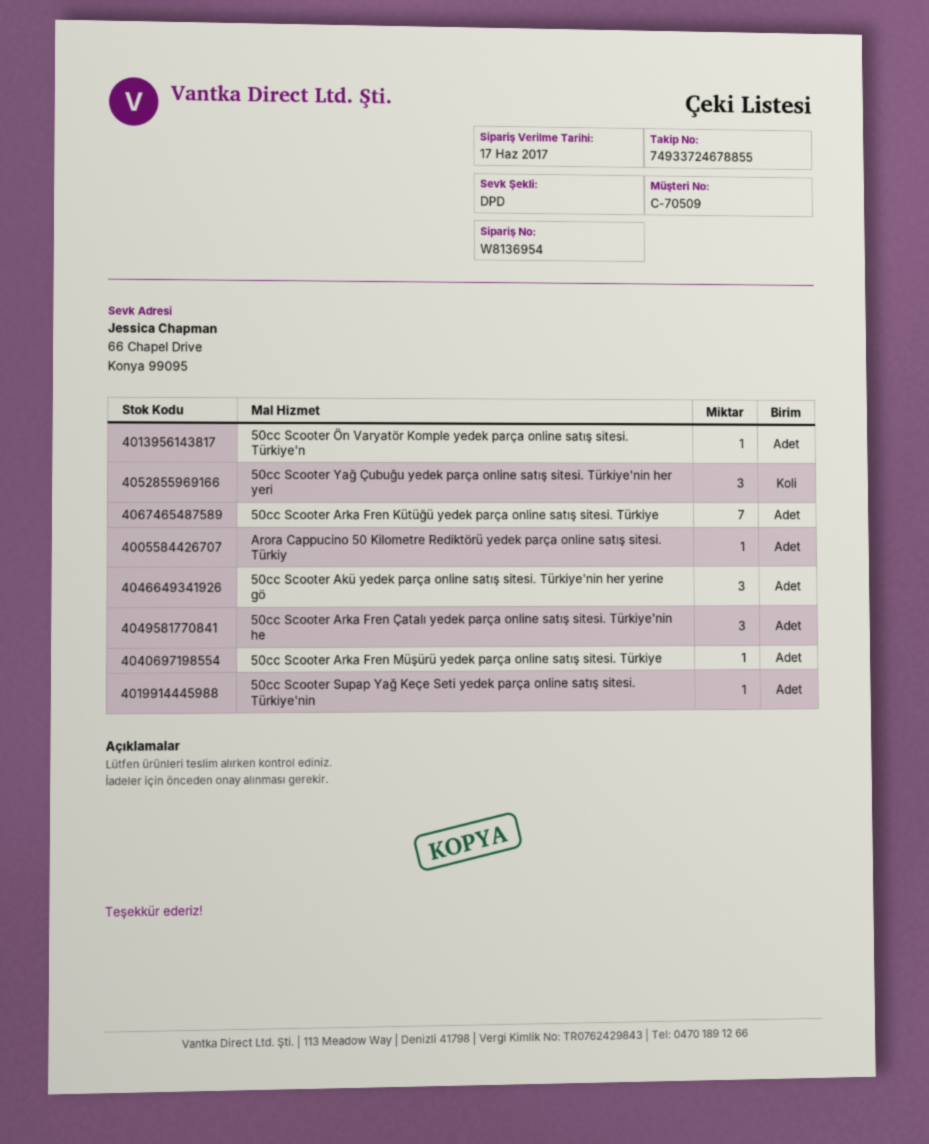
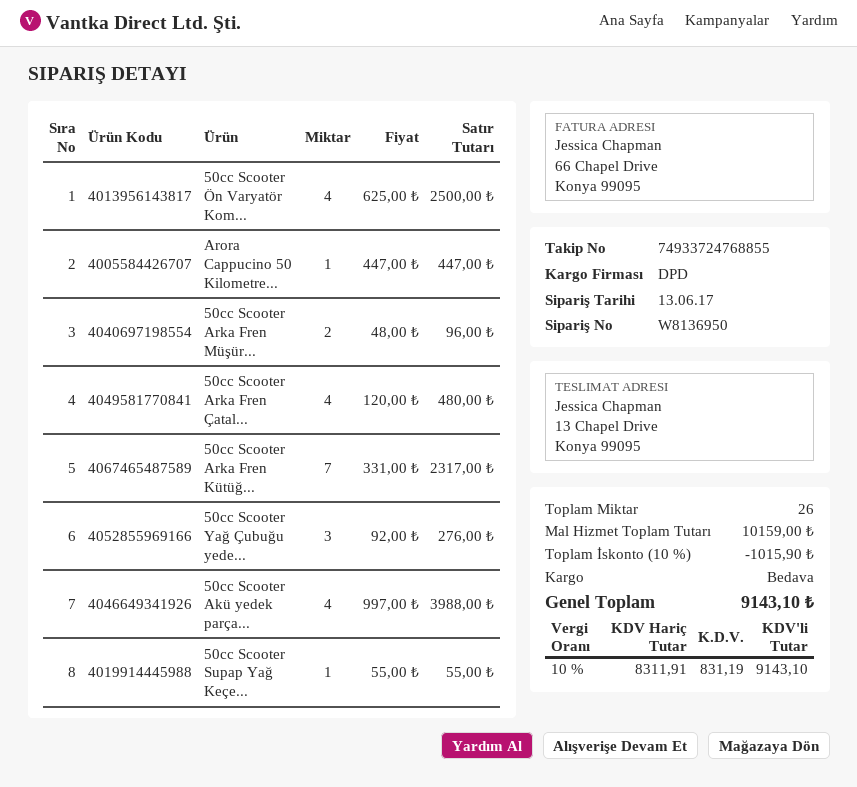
order number: W8136954 -> W8136950
order date: 2017-06-17 -> 2017-06-13
tracking number: 74933724678855 -> 74933724768855
ship to: 66 Chapel Drive, Konya 99095 -> 13 Chapel Drive, Konya 99095
50cc Scooter Ön Varyatör Komple yedek parça online satış sitesi. Türkiye'n: 1 -> 4
50cc Scooter Akü yedek parça online satış sitesi. Türkiye'nin her yerine gö: 3 -> 4
50cc Scooter Arka Fren Çatalı yedek parça online satış sitesi. Türkiye'nin he: 3 -> 4
50cc Scooter Arka Fren Müşürü yedek parça online satış sitesi. Türkiye: 1 -> 2

